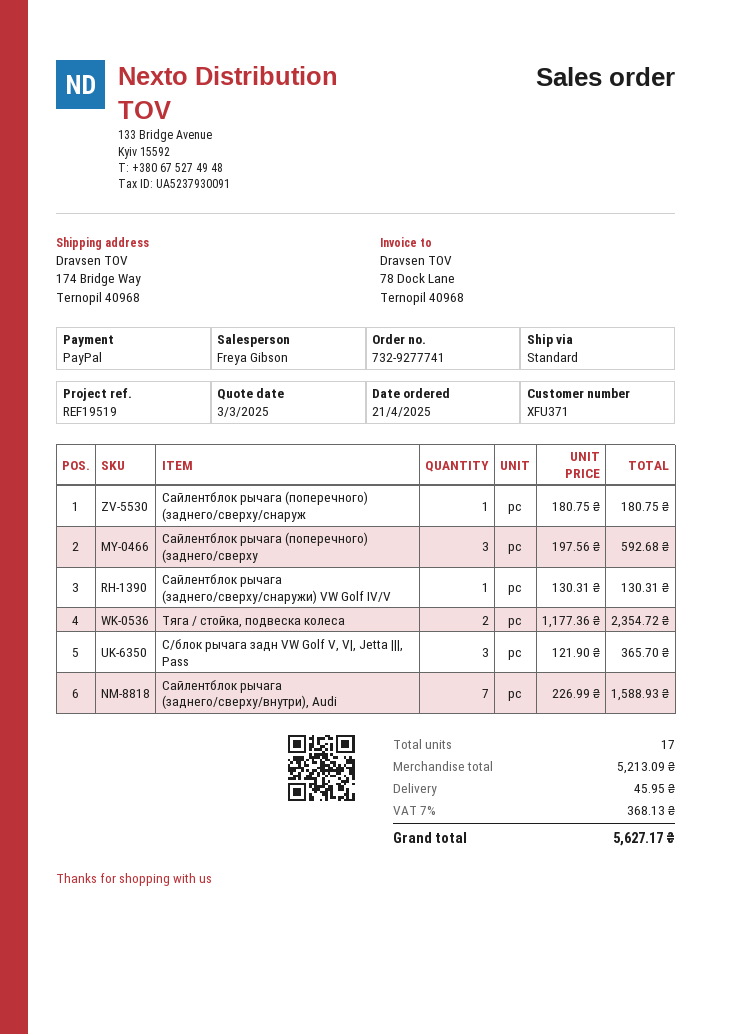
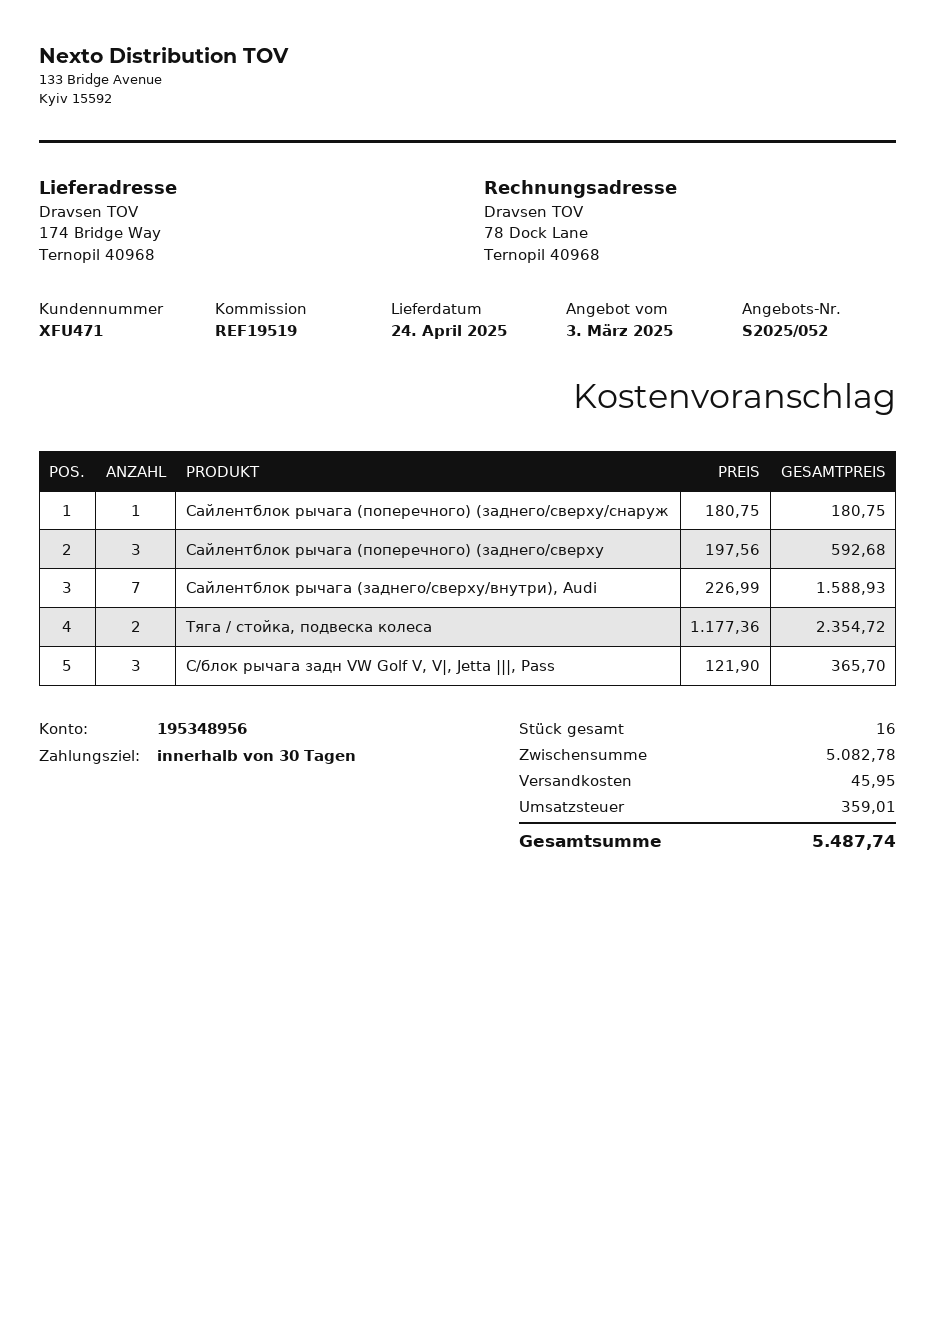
customer number: XFU371 -> XFU471
Сайлентблок рычага (заднего/сверху/снаружи) VW Golf IV/V: 1 x 130.31 = 130.31 -> none
total quantity: 17 -> 16
subtotal: 5213.09 -> 5082.78
tax: 368.13 -> 359.01
total: 5627.17 -> 5487.74

